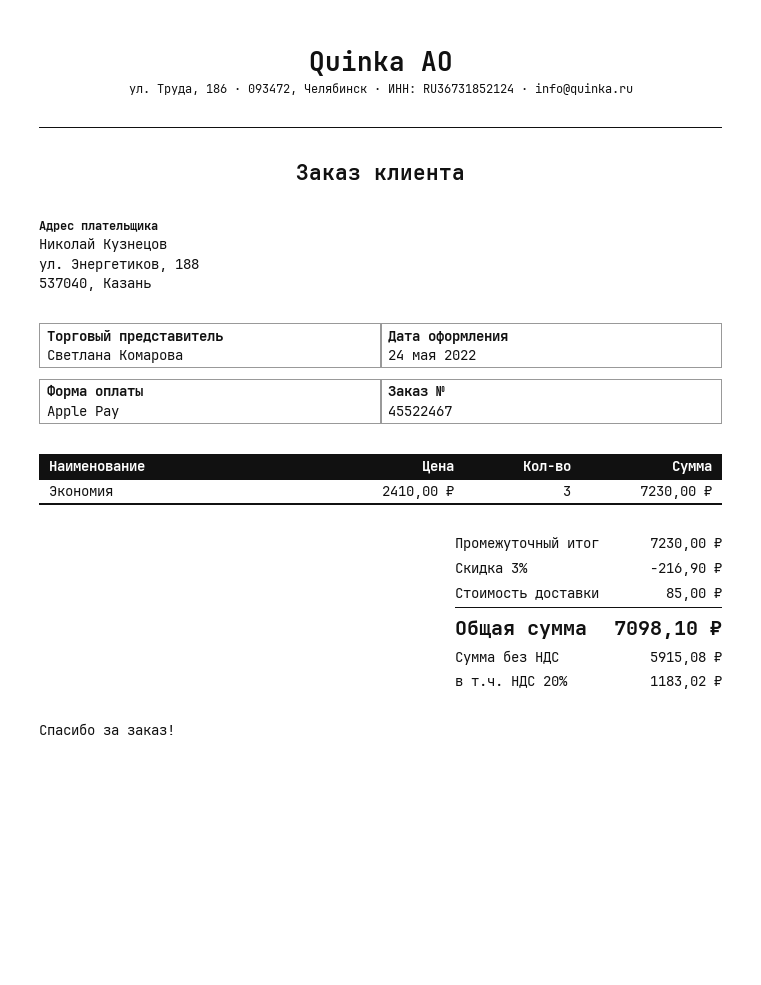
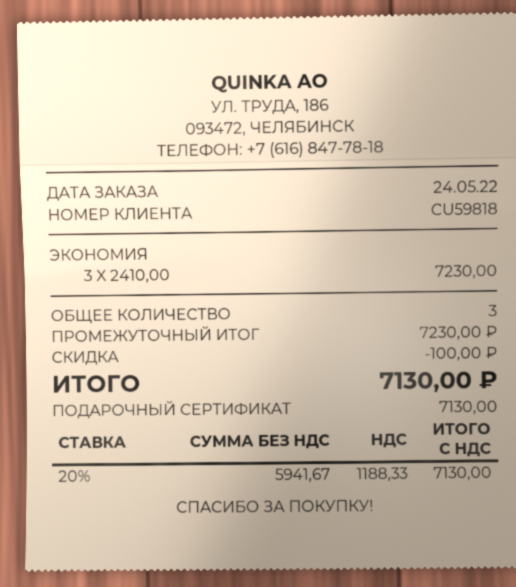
payment method: Apple Pay -> gift card
discount: 216.90 -> 100.00
shipping: 85.00 -> none
net: 5915.08 -> 5941.67
tax: 20% = 1183.02 -> 20% = 1188.33
total: 7098.10 -> 7130.00

